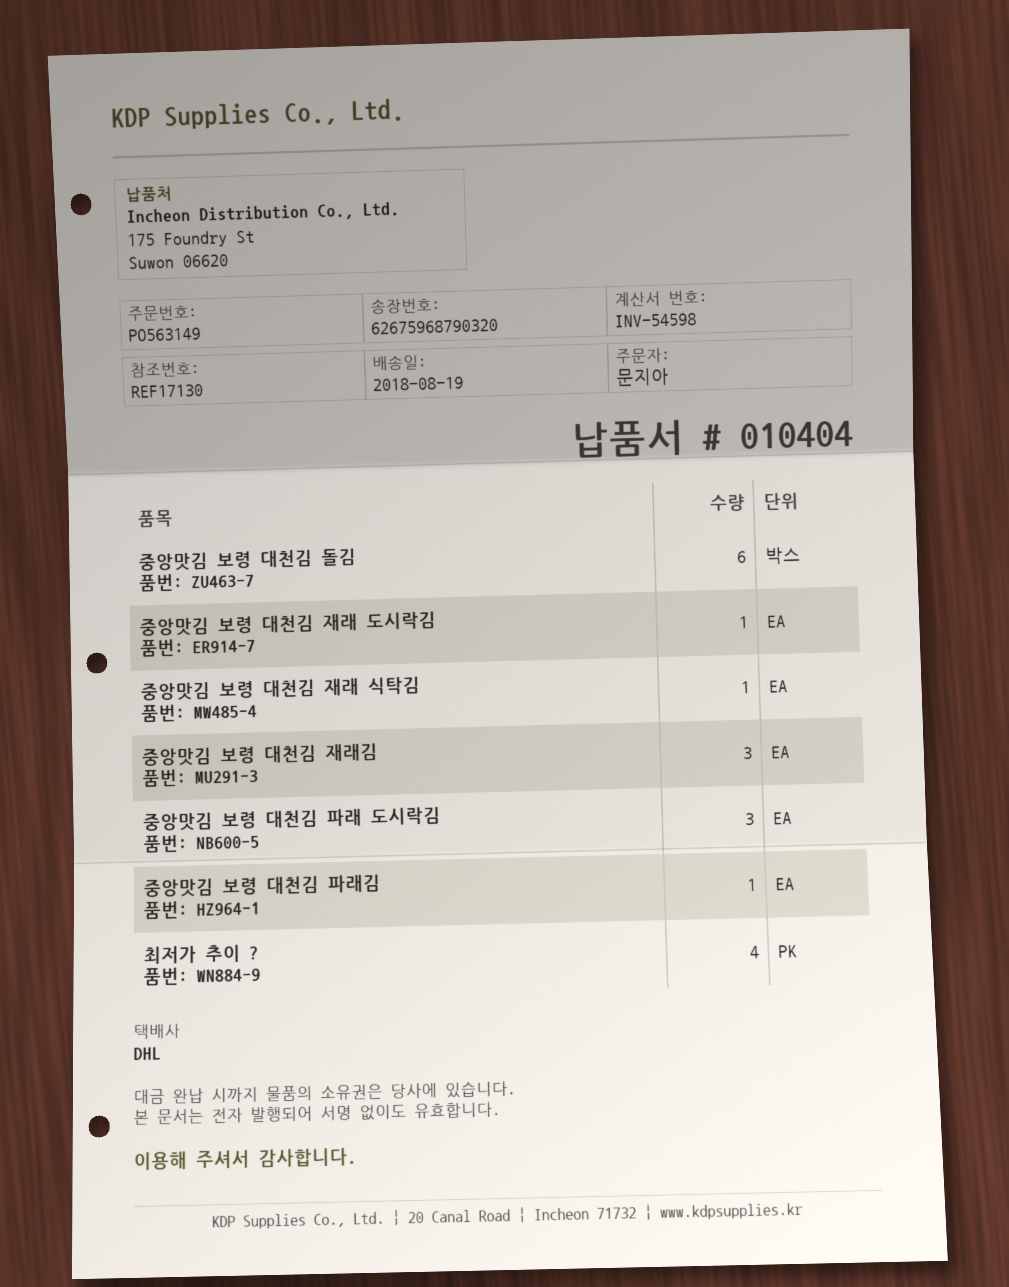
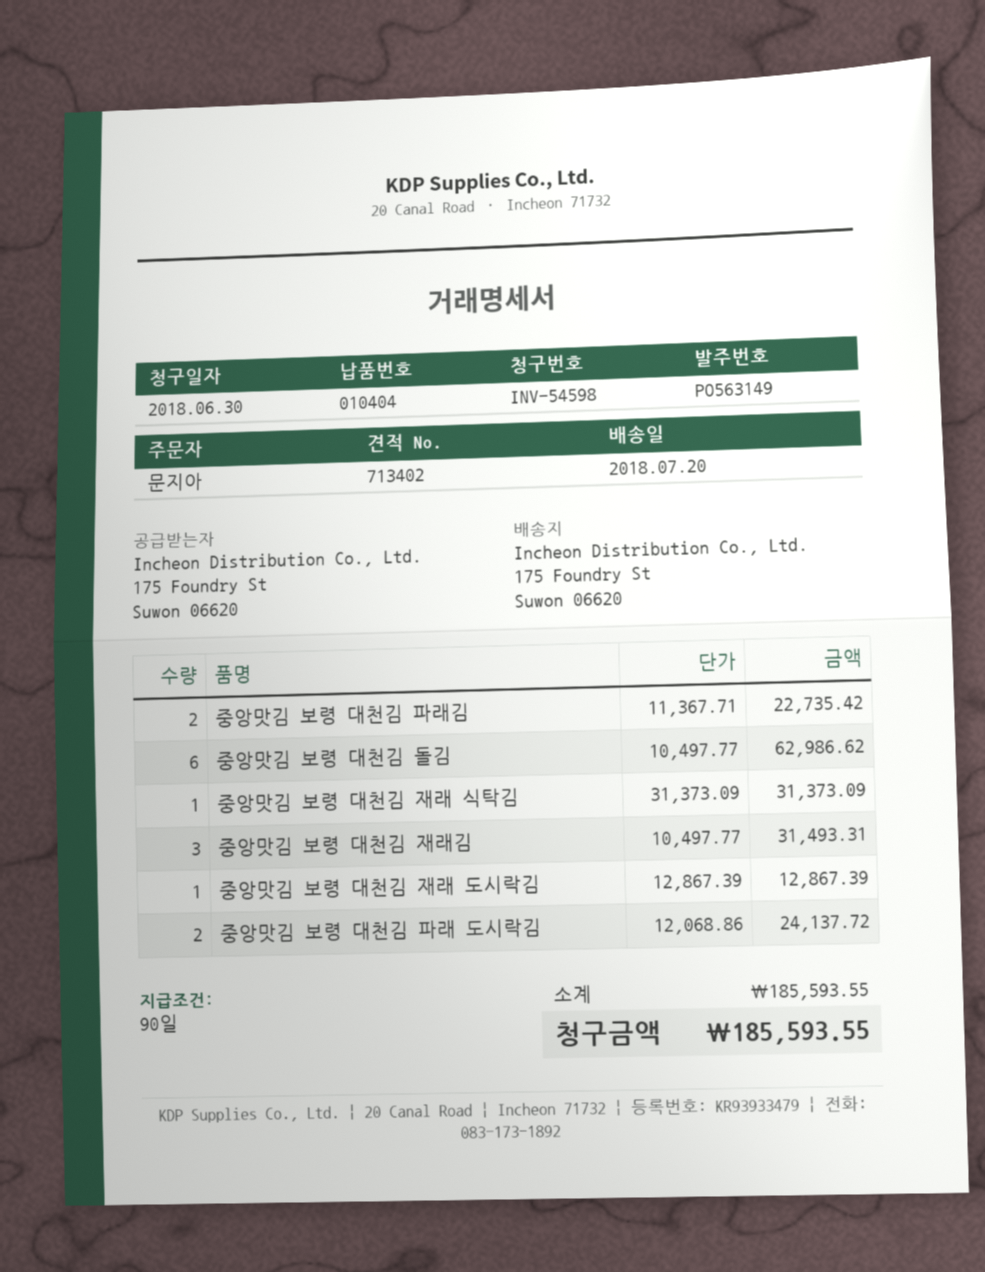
delivery date: 2018-08-19 -> 2018-07-20
중앙맛김 보령 대천김 파래 도시락김: 3 -> 2
중앙맛김 보령 대천김 파래김: 1 -> 2
최저가 추이 ?: 4 -> none

